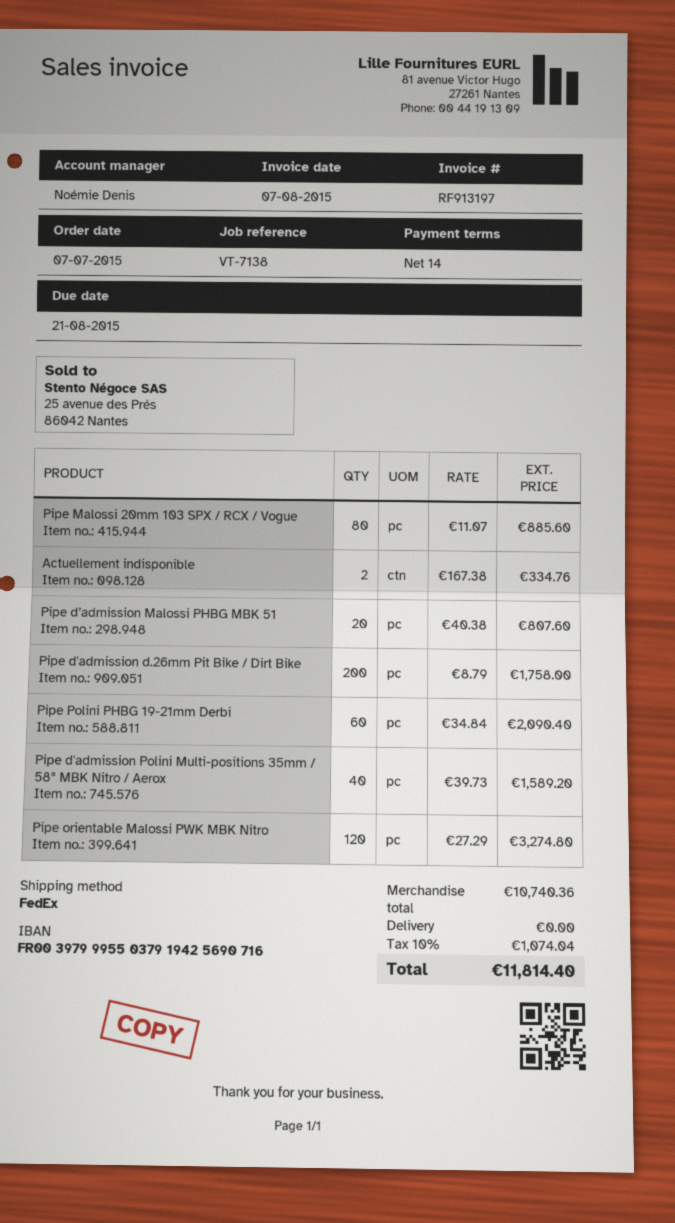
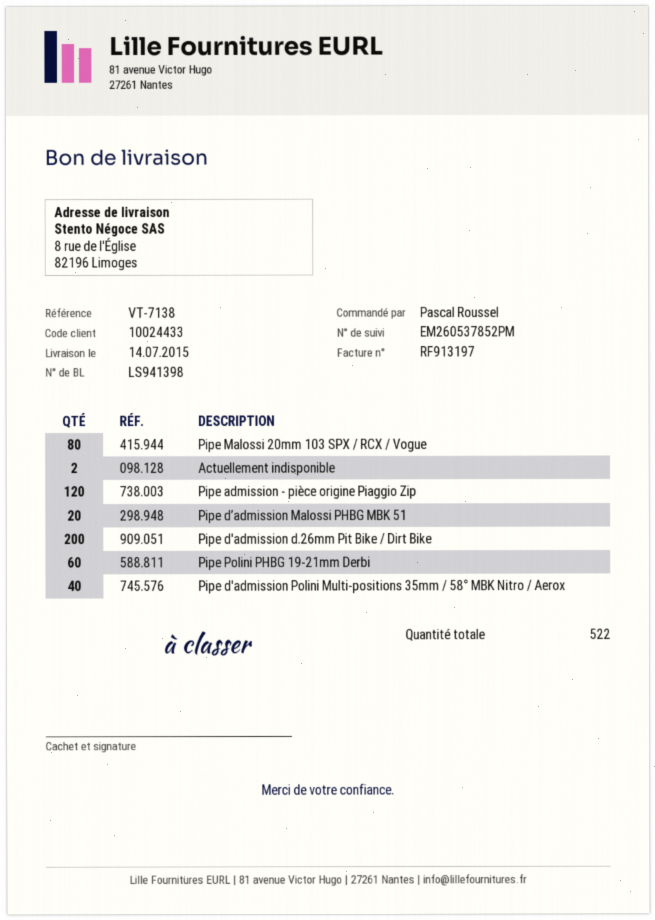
Pipe orientable Malossi PWK MBK Nitro: 120 -> none
Pipe admission - pièce origine Piaggio Zip: none -> 120

